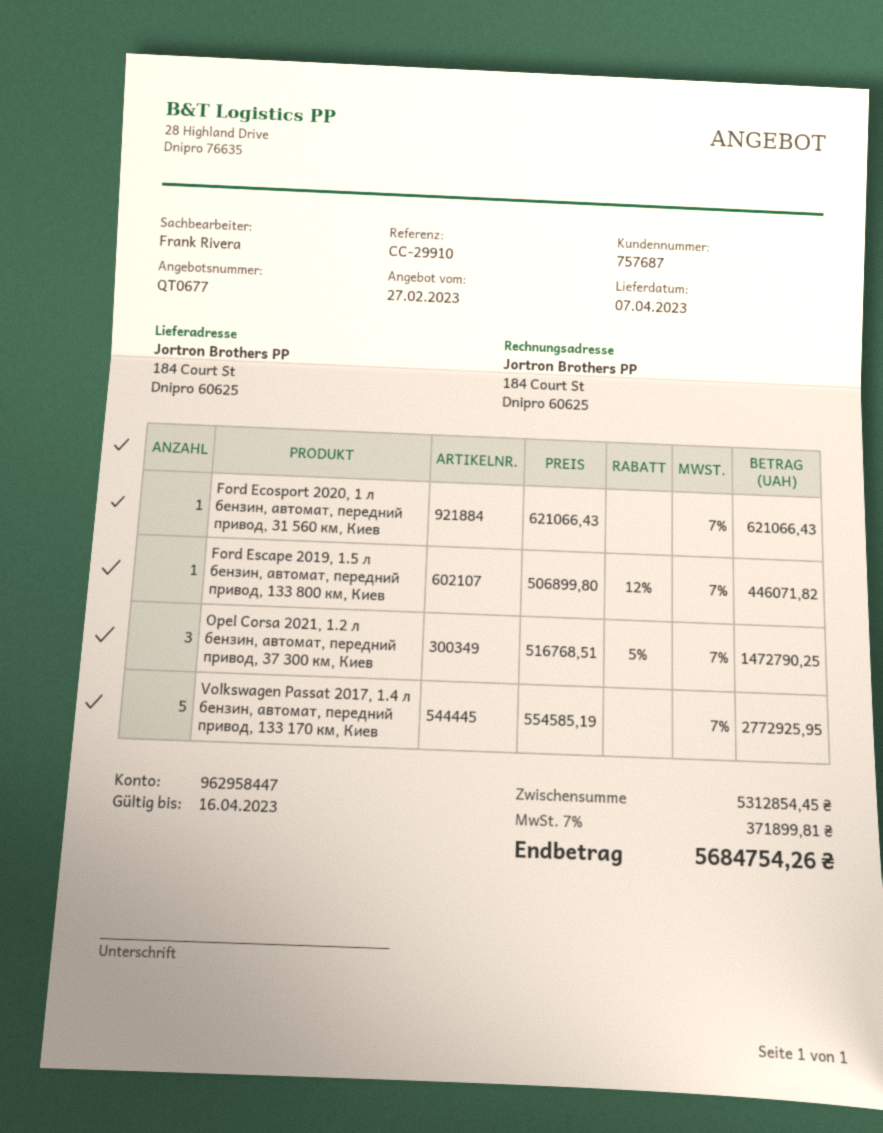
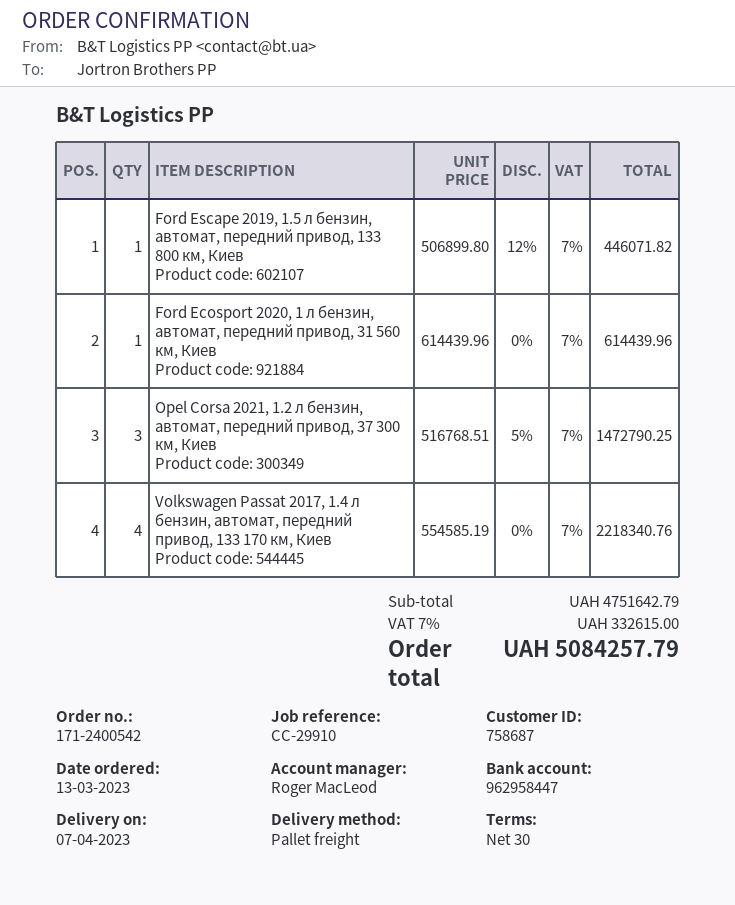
customer number: 757687 -> 758687
sales rep: Frank Rivera -> Roger MacLeod
Ford Ecosport 2020, 1 л бензин, автомат, передний привод, 31 560 км, Киев: 1 x 621066.43 = 621066.43 -> 1 x 614439.96 = 614439.96
Volkswagen Passat 2017, 1.4 л бензин, автомат, передний привод, 133 170 км, Киев: 5 x 554585.19 = 2772925.95 -> 4 x 554585.19 = 2218340.76
subtotal: 5312854.45 -> 4751642.79
tax: 7% = 371899.81 -> 7% = 332615.00
total: 5684754.26 -> 5084257.79

